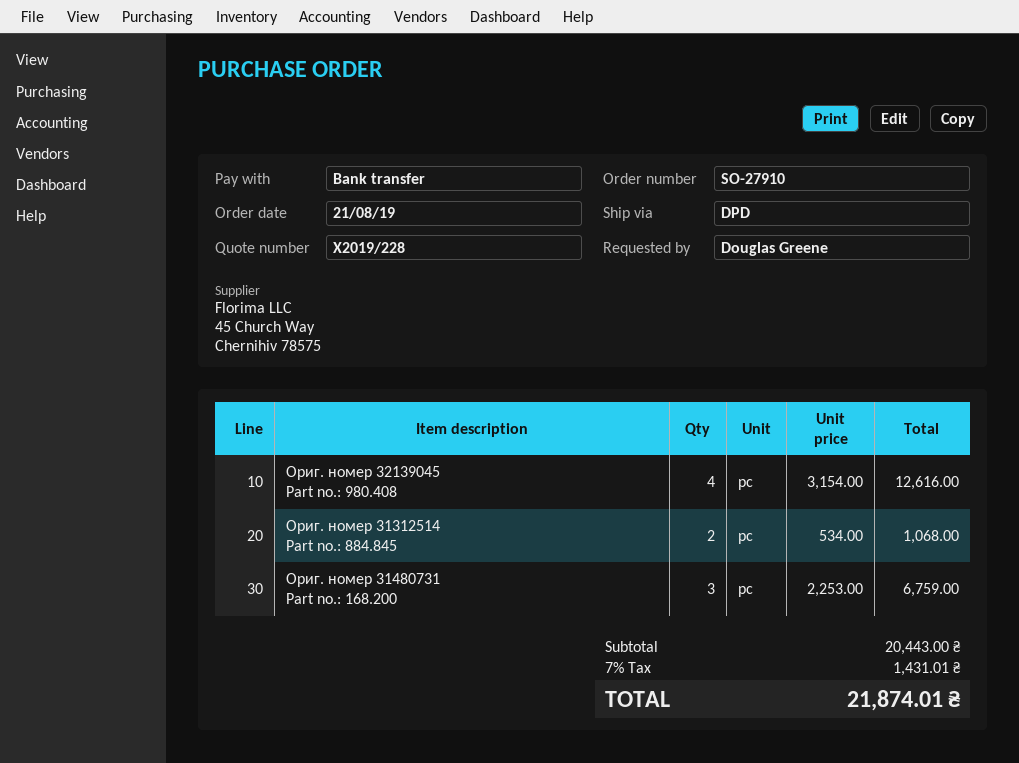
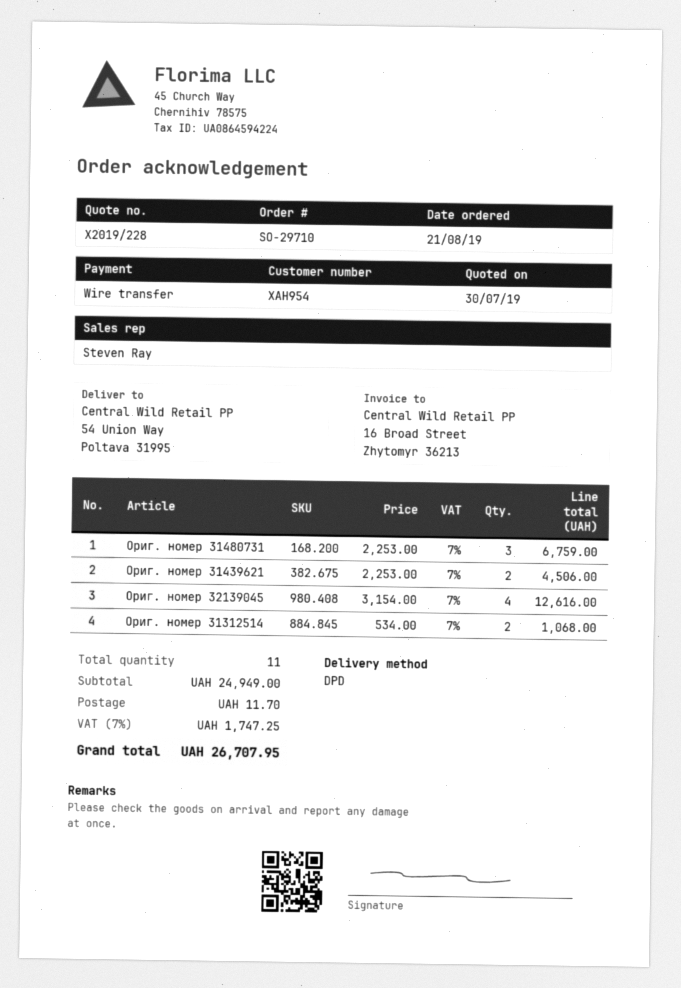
order number: SO-27910 -> SO-29710
Ориг. номер 31439621: none -> 2 x 2253.00 = 4506.00
subtotal: 20443.00 -> 24949.00
shipping: none -> 11.70
tax: 7% = 1431.01 -> 7% = 1747.25
total: 21874.01 -> 26707.95

